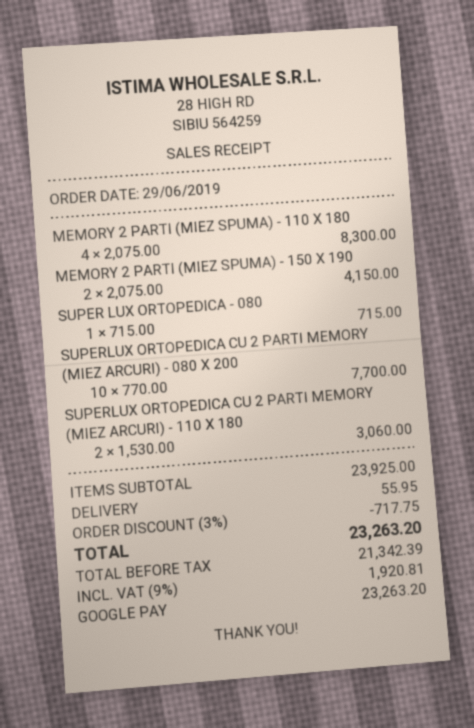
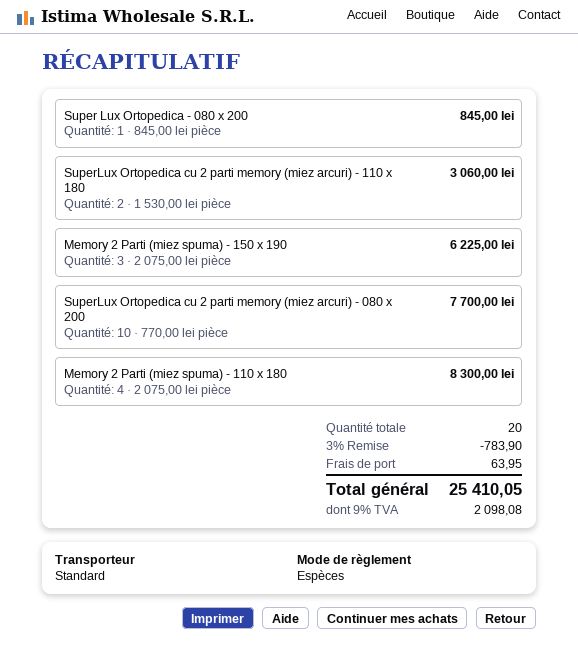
payment method: Google Pay -> cash
MEMORY 2 PARTI (MIEZ SPUMA) - 150 X 190: 2 x 2075.00 = 4150.00 -> 3 x 2075.00 = 6225.00
SUPER LUX ORTOPEDICA - 080: 1 x 715.00 = 715.00 -> 1 x 845.00 = 845.00
discount: 3% = 717.75 -> 3% = 783.90
shipping: 55.95 -> 63.95
tax: 9% = 1920.81 -> 9% = 2098.08
total: 23263.20 -> 25410.05

